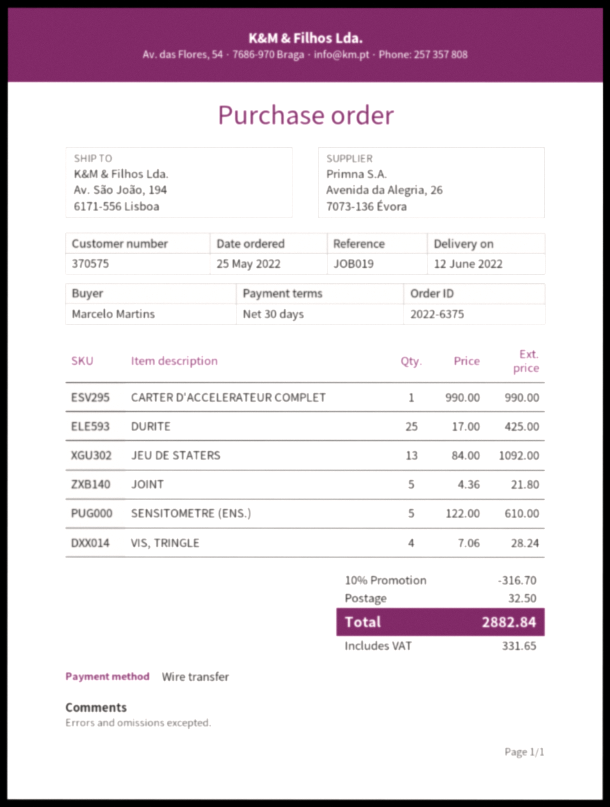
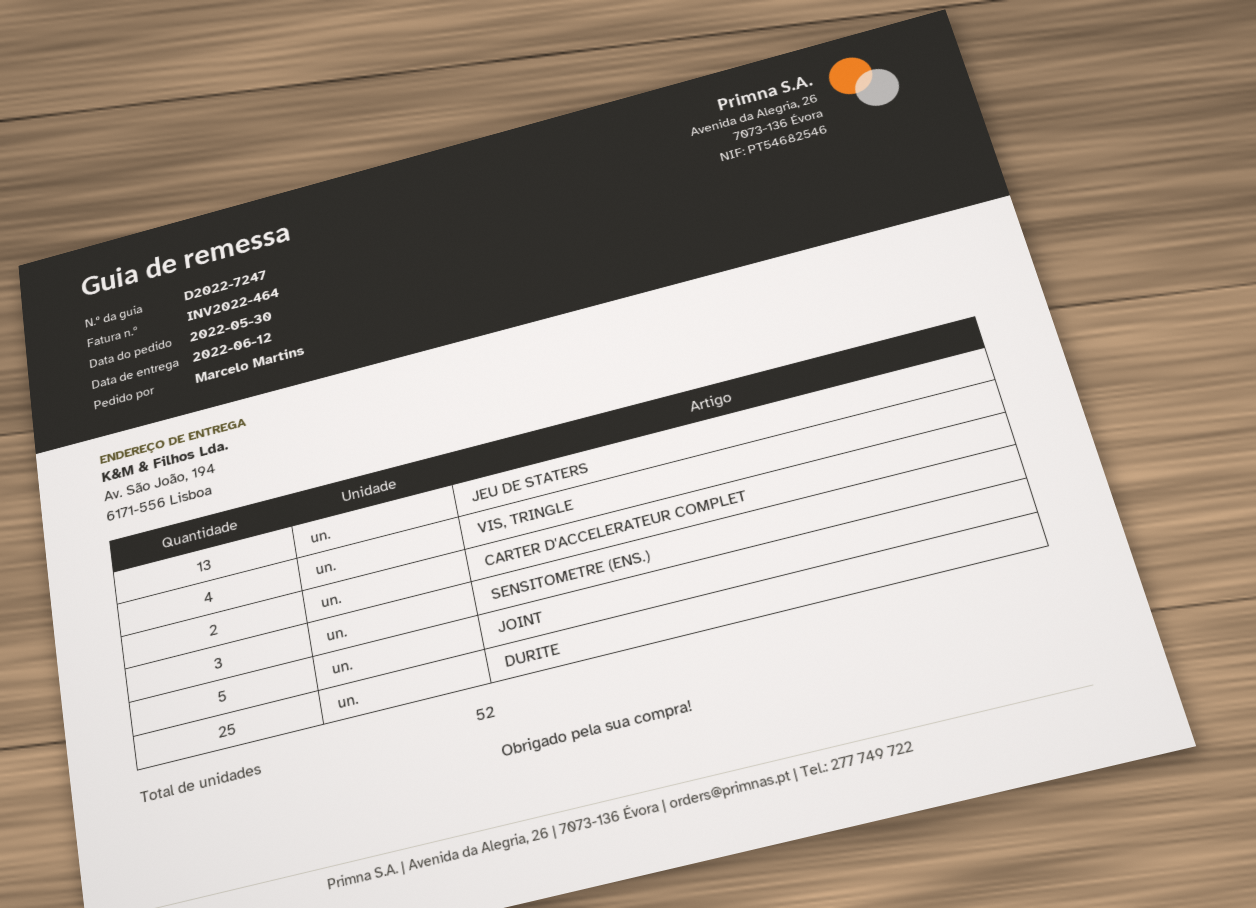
order date: 2022-05-25 -> 2022-05-30
CARTER D'ACCELERATEUR COMPLET: 1 -> 2
SENSITOMETRE (ENS.): 5 -> 3

